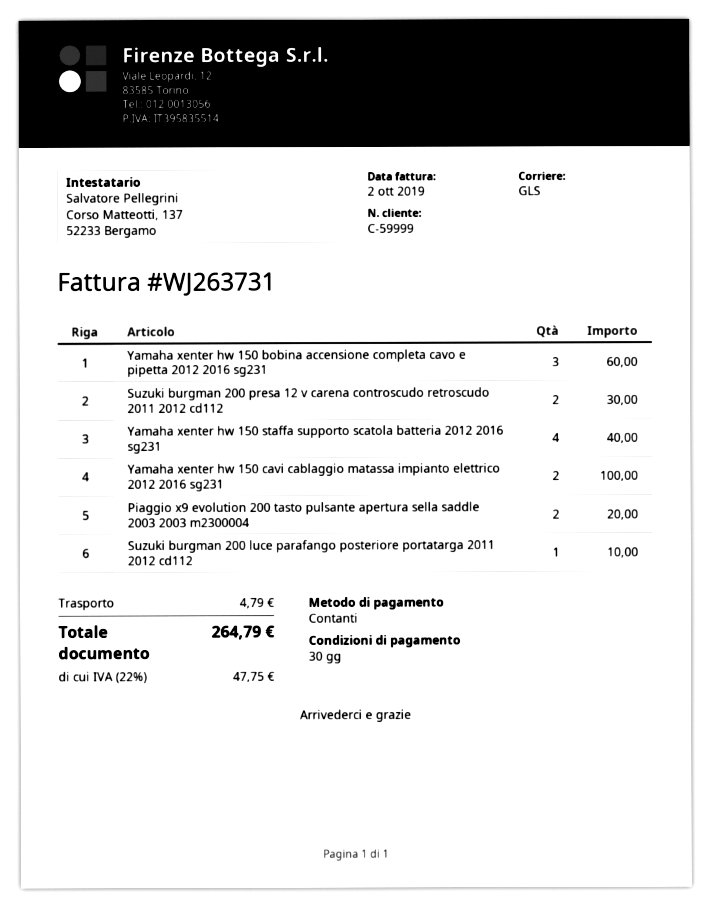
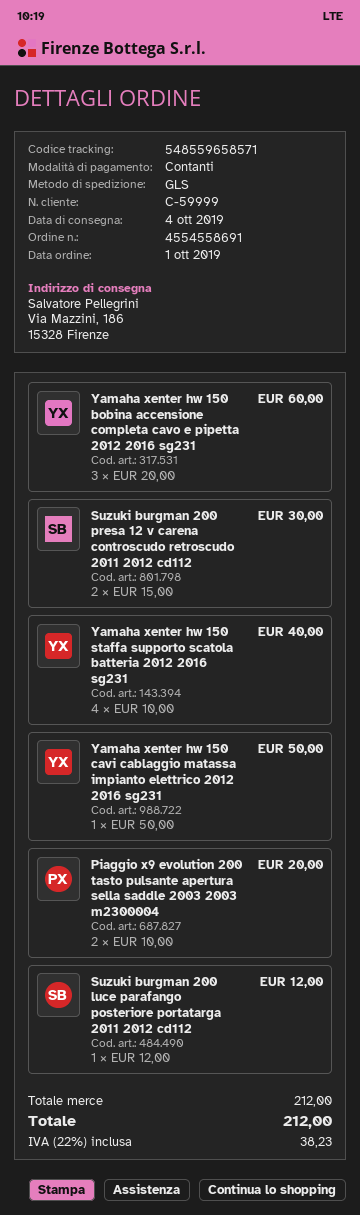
Yamaha xenter hw 150 cavi cablaggio matassa impianto elettrico 2012 2016 sg231: 2 for 100.00 -> 1 for 50.00
Suzuki burgman 200 luce parafango posteriore portatarga 2011 2012 cd112: 1 for 10.00 -> 1 for 12.00
shipping: 4.79 -> none
tax: 22% = 47.75 -> 22% = 38.23
total: 264.79 -> 212.00

